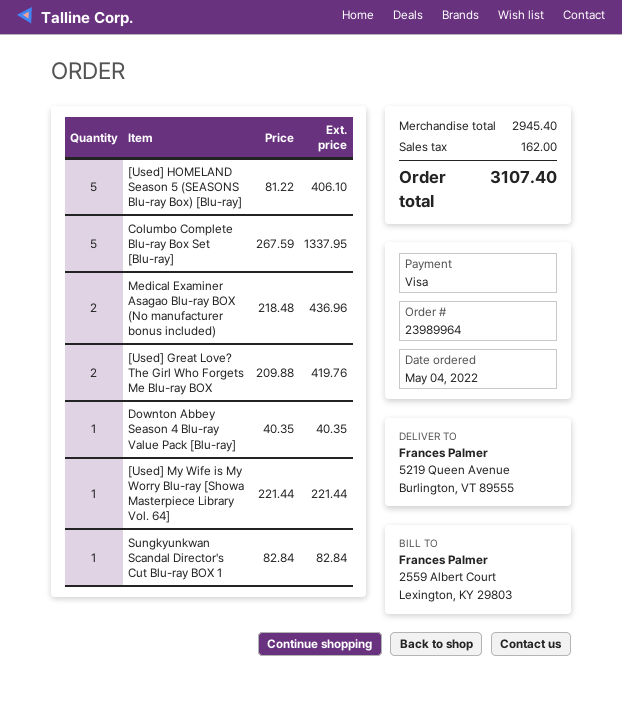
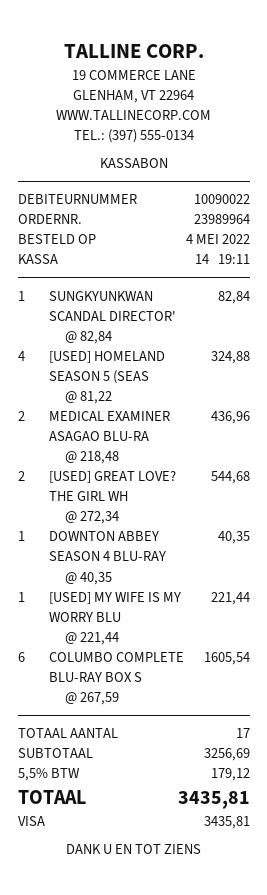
[Used] HOMELAND Season 5 (SEASONS Blu-ray Box) [Blu-ray]: 5 x 81.22 = 406.10 -> 4 x 81.22 = 324.88
Columbo Complete Blu-ray Box Set [Blu-ray]: 5 x 267.59 = 1337.95 -> 6 x 267.59 = 1605.54
[Used] Great Love? The Girl Who Forgets Me Blu-ray BOX: 2 x 209.88 = 419.76 -> 2 x 272.34 = 544.68
subtotal: 2945.40 -> 3256.69
tax: 162.00 -> 179.12
total: 3107.40 -> 3435.81

